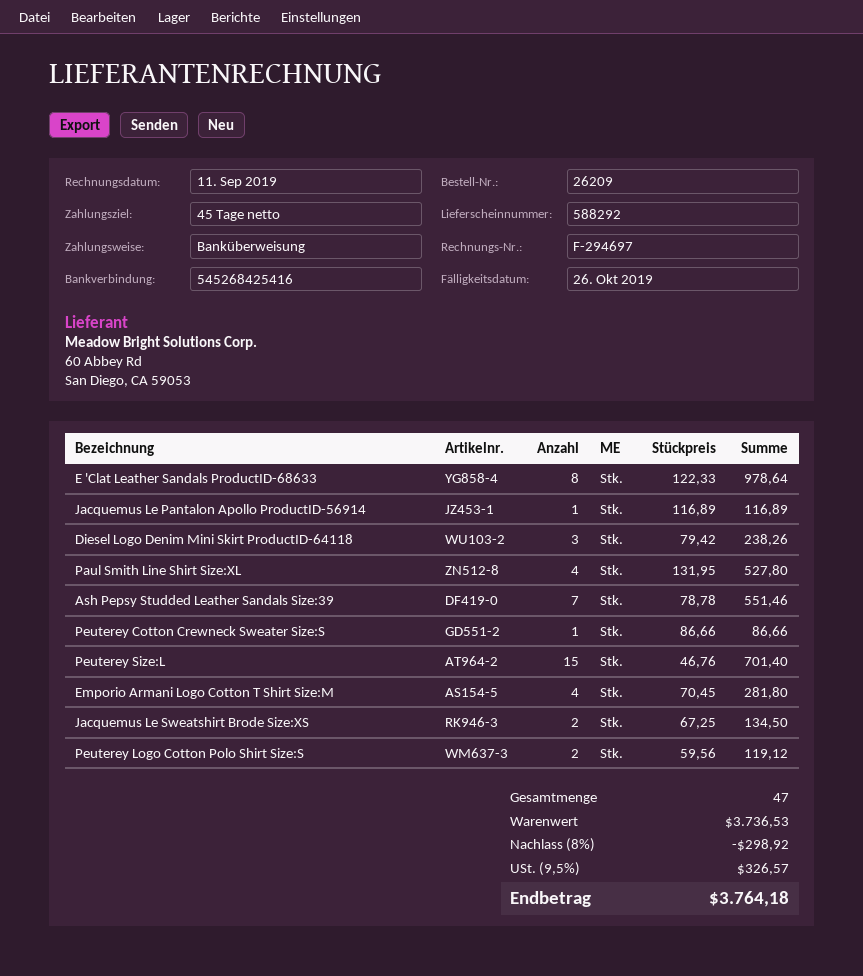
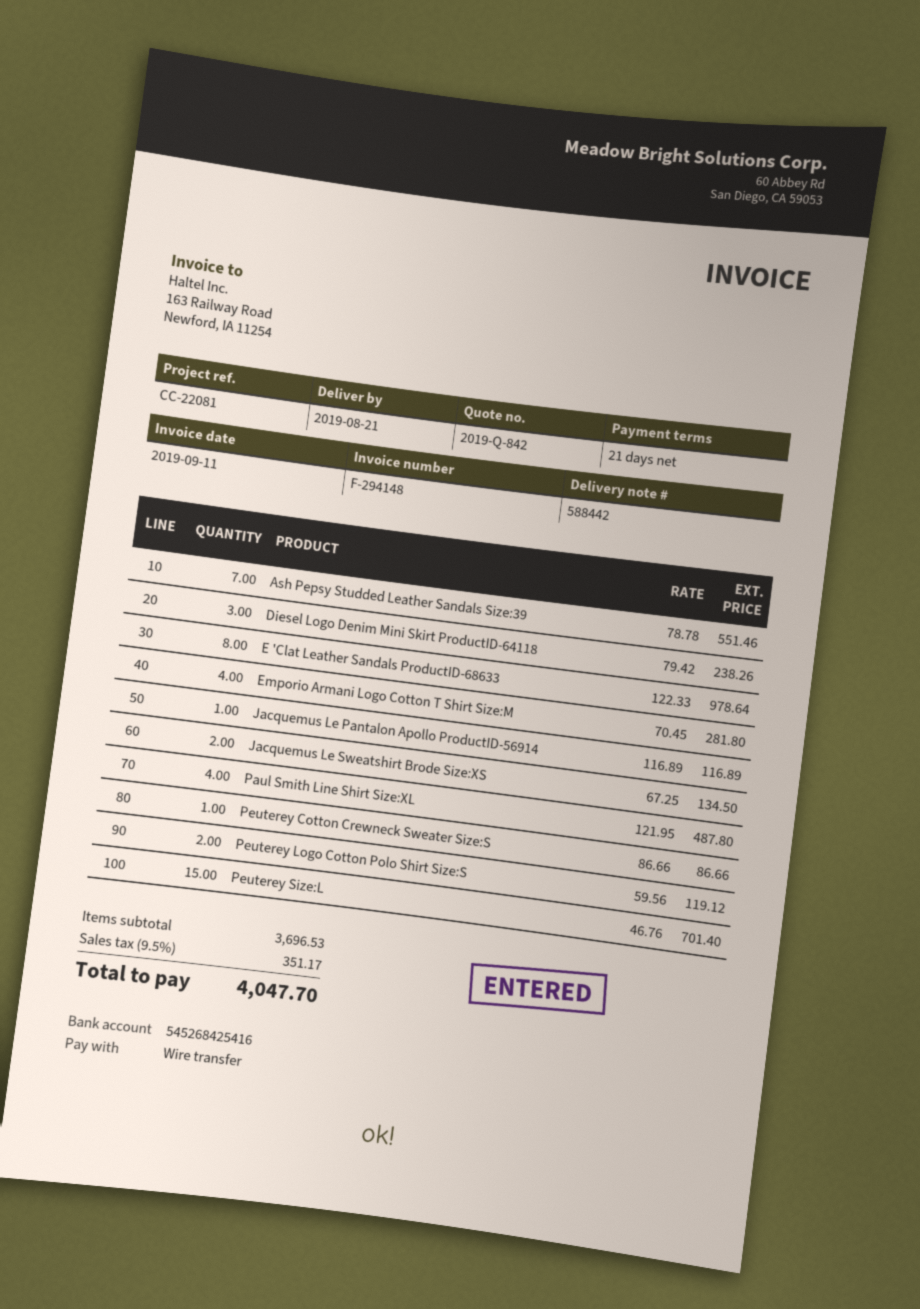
delivery note number: 588292 -> 588442
invoice number: F-294697 -> F-294148
payment terms: 45 days -> 21 days
Paul Smith Line Shirt Size:XL: 4 x 131.95 = 527.80 -> 4 x 121.95 = 487.80
subtotal: 3736.53 -> 3696.53
discount: 8% = 298.92 -> none
tax: 9.5% = 326.57 -> 9.5% = 351.17
total: 3764.18 -> 4047.70

